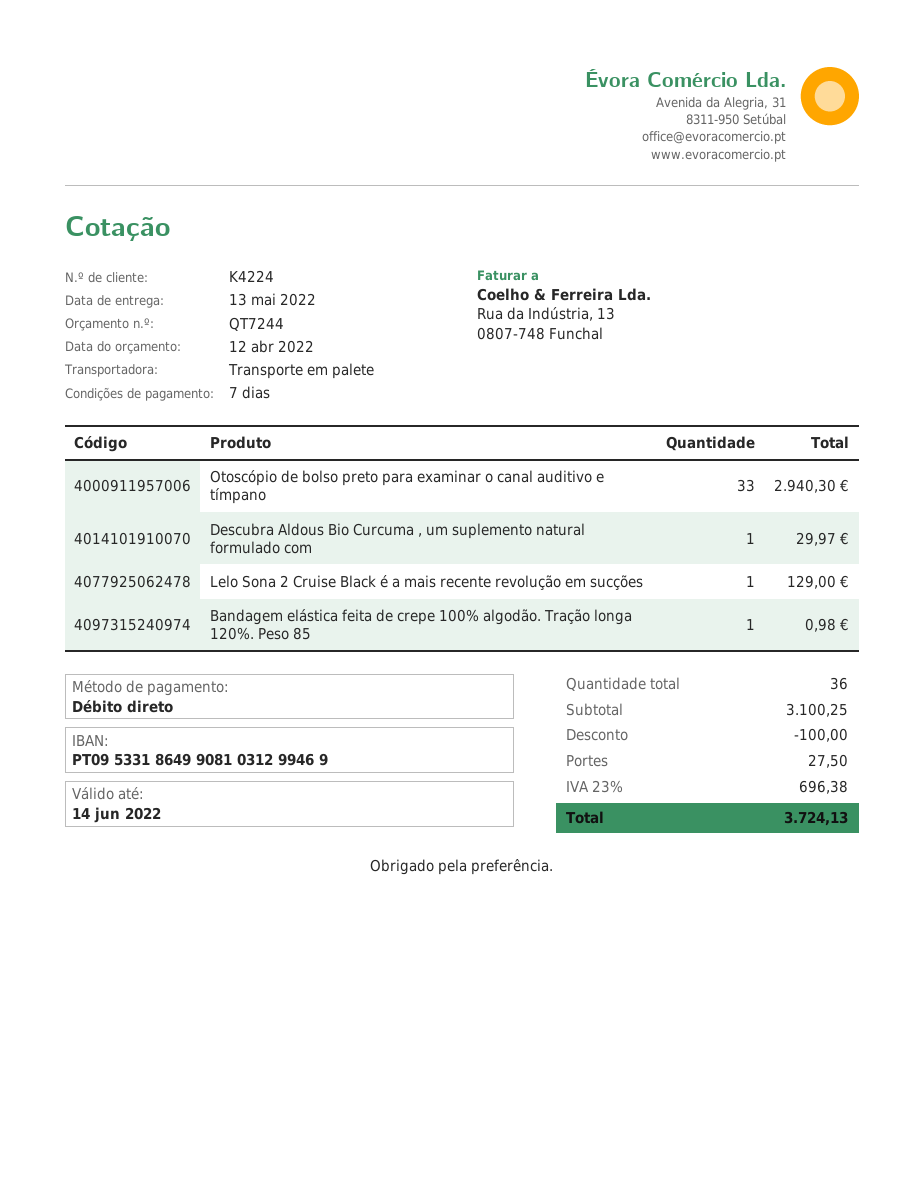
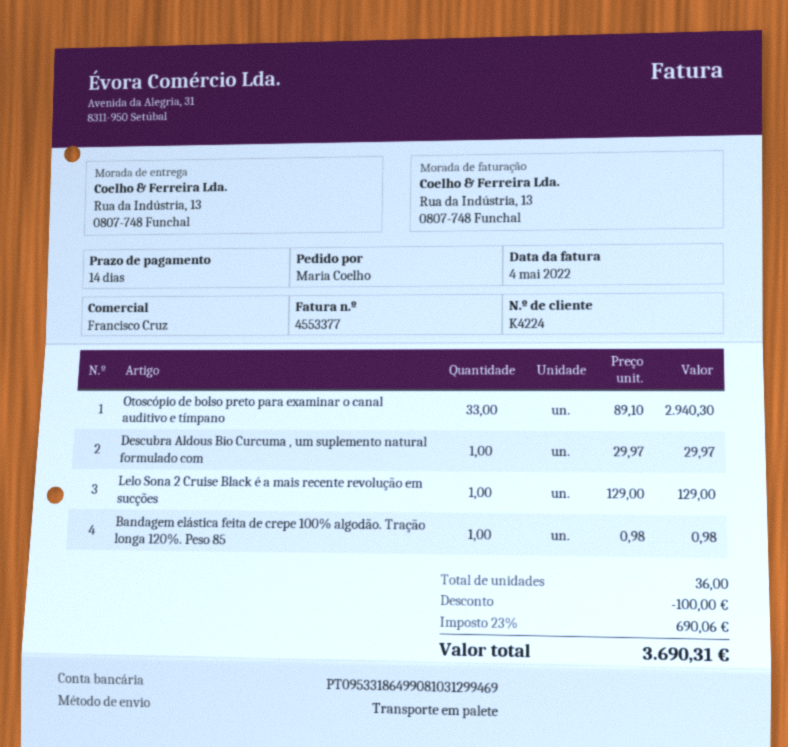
payment terms: 7 days -> 14 days
shipping: 27.50 -> none
tax: 23% = 696.38 -> 23% = 690.06
total: 3724.13 -> 3690.31

